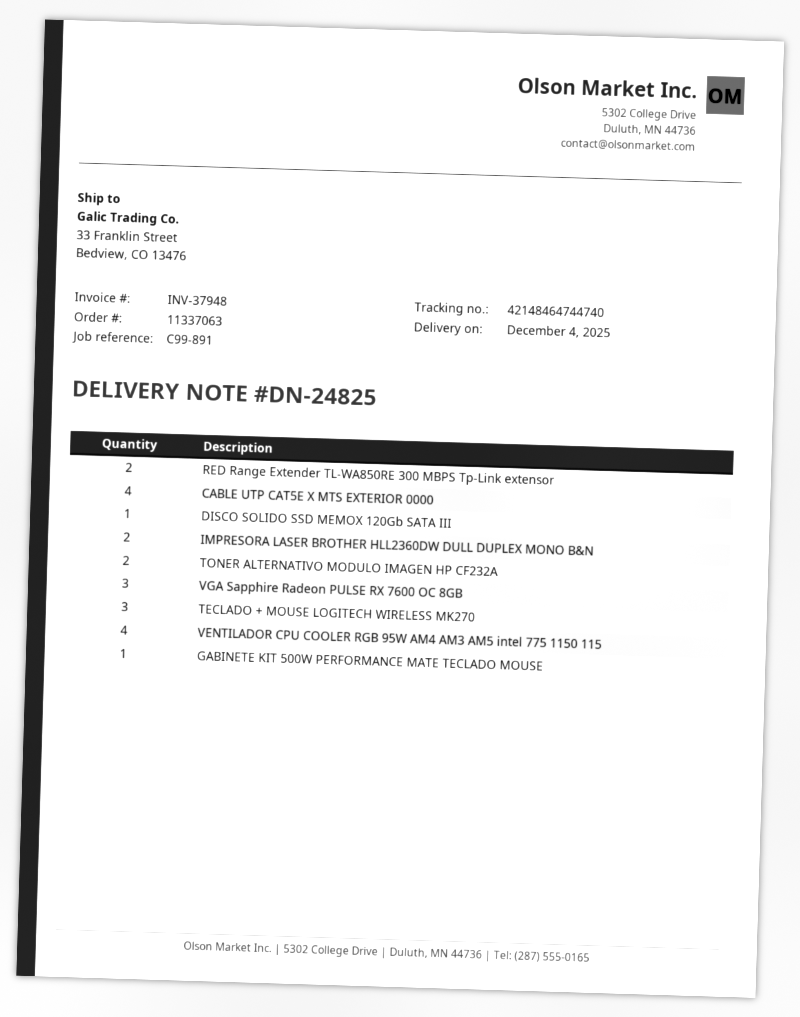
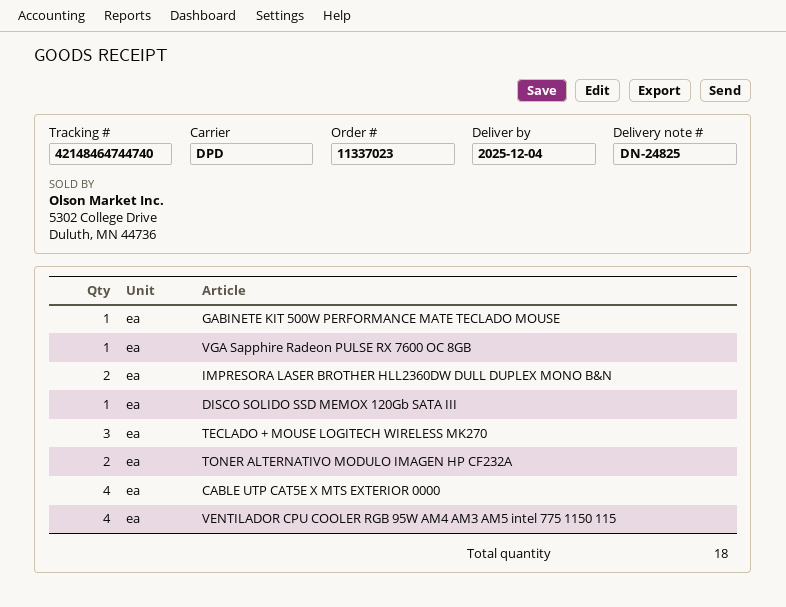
order number: 11337063 -> 11337023
RED Range Extender TL-WA850RE 300 MBPS Tp-Link extensor: 2 -> none
VGA Sapphire Radeon PULSE RX 7600 OC 8GB: 3 -> 1

